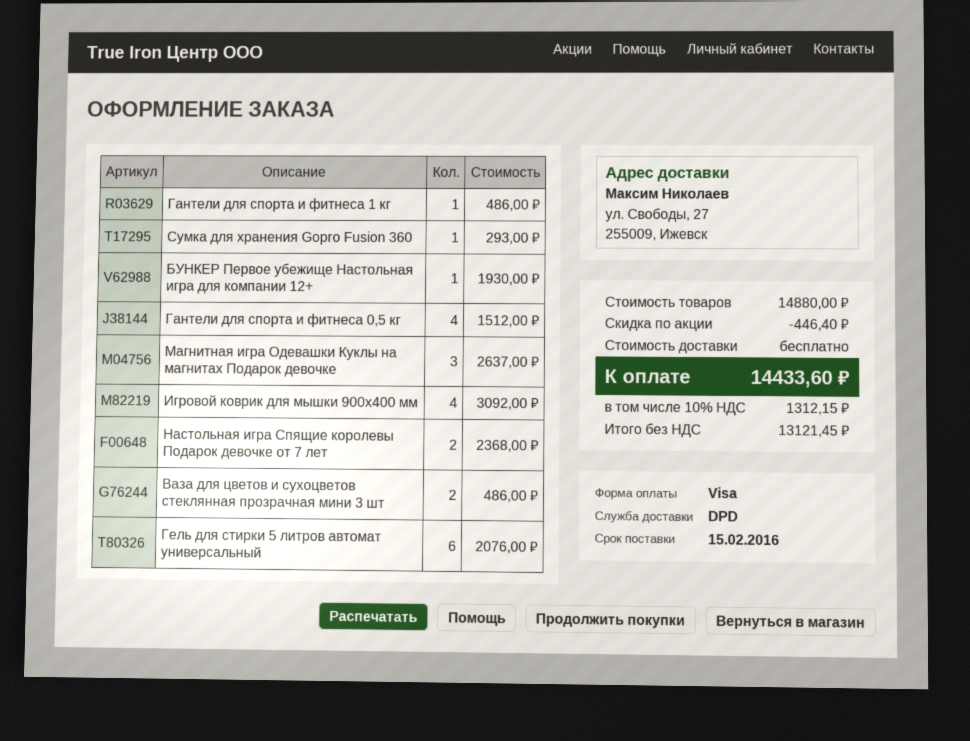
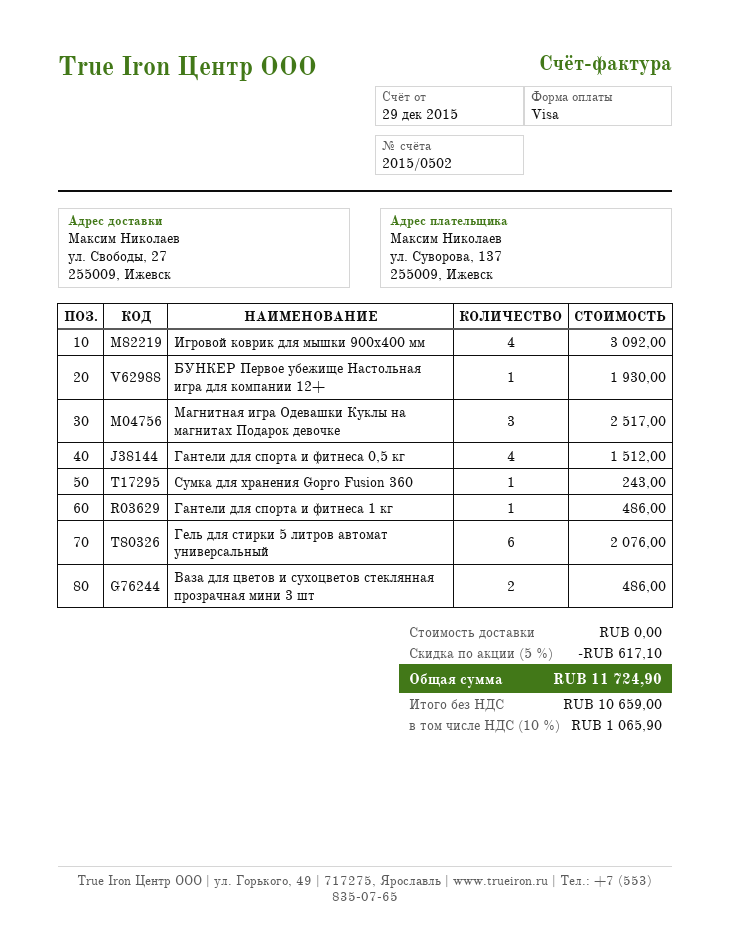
Сумка для хранения Gopro Fusion 360: 1 for 293.00 -> 1 for 243.00
Магнитная игра Одевашки Куклы на магнитах Подарок девочке: 3 for 2637.00 -> 3 for 2517.00
Настольная игра Спящие королевы Подарок девочке от 7 лет: 2 for 2368.00 -> none
discount: 446.40 -> 617.10
net: 13121.45 -> 10659.00
tax: 10% = 1312.15 -> 10% = 1065.90
total: 14433.60 -> 11724.90

